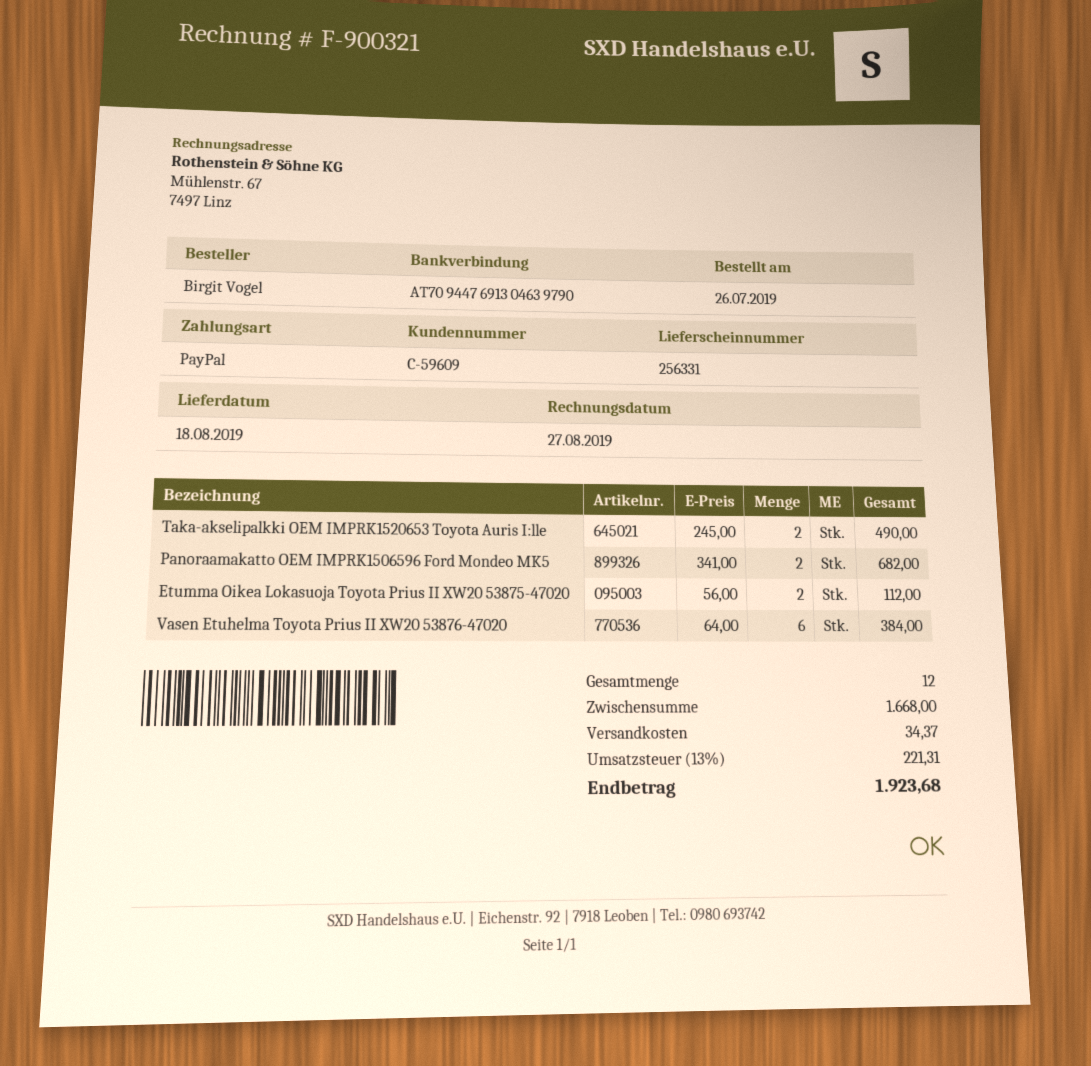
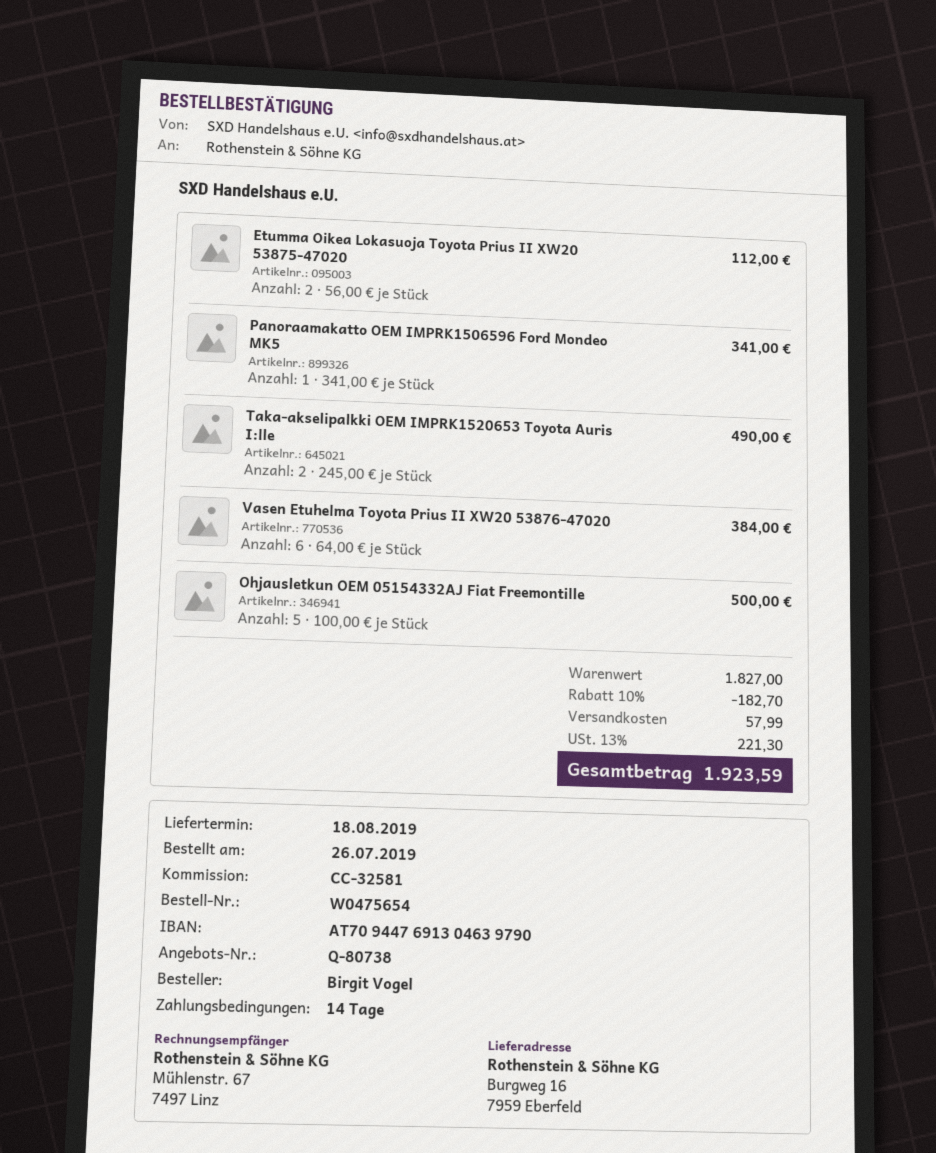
Panoraamakatto OEM IMPRK1506596 Ford Mondeo MK5: 2 x 341.00 = 682.00 -> 1 x 341.00 = 341.00
Ohjausletkun OEM 05154332AJ Fiat Freemontille: none -> 5 x 100.00 = 500.00
subtotal: 1668.00 -> 1827.00
discount: none -> 10% = 182.70
shipping: 34.37 -> 57.99
tax: 13% = 221.31 -> 13% = 221.30
total: 1923.68 -> 1923.59

